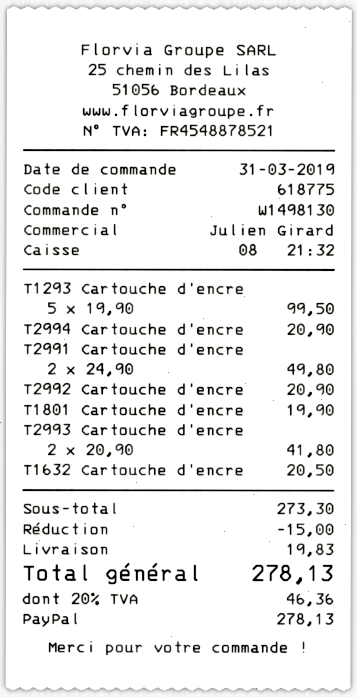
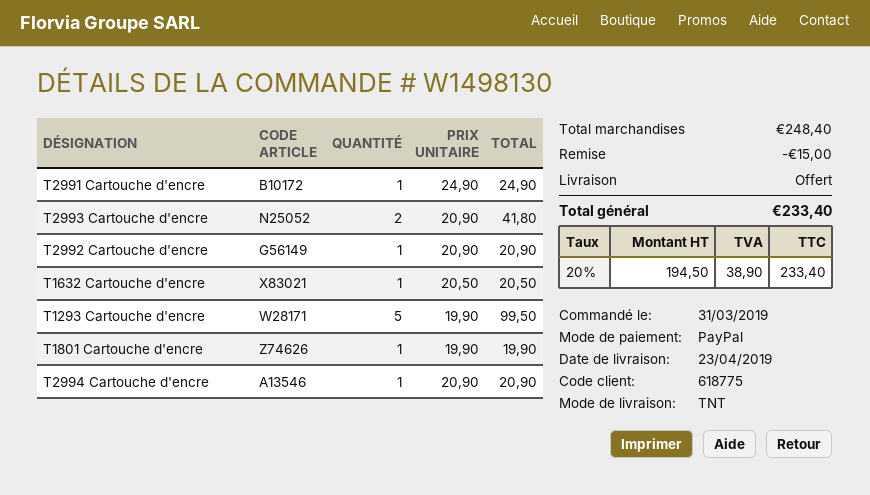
T2991 Cartouche d'encre: 2 x 24.90 = 49.80 -> 1 x 24.90 = 24.90
subtotal: 273.30 -> 248.40
shipping: 19.83 -> 0.00
tax: 20% = 46.36 -> 20% = 38.90
total: 278.13 -> 233.40

